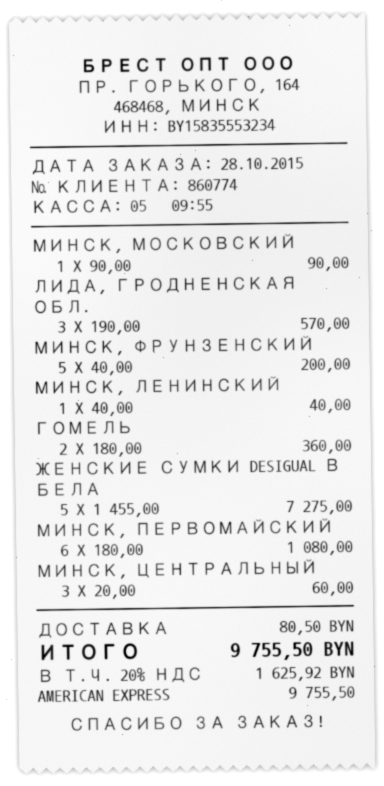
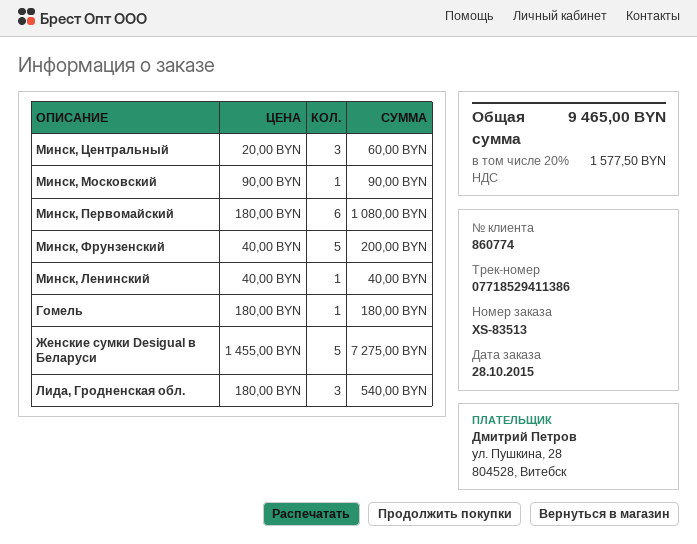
ЛИДА, ГРОДНЕНСКАЯ ОБЛ.: 3 x 190.00 = 570.00 -> 3 x 180.00 = 540.00
ГОМЕЛЬ: 2 x 180.00 = 360.00 -> 1 x 180.00 = 180.00
shipping: 80.50 -> none
tax: 20% = 1625.92 -> 20% = 1577.50
total: 9755.50 -> 9465.00

